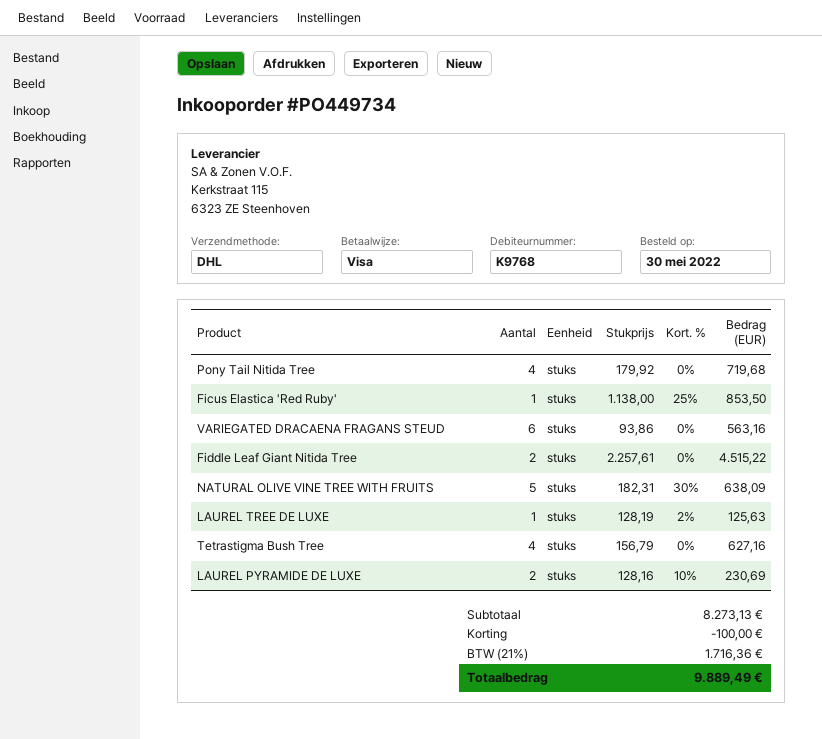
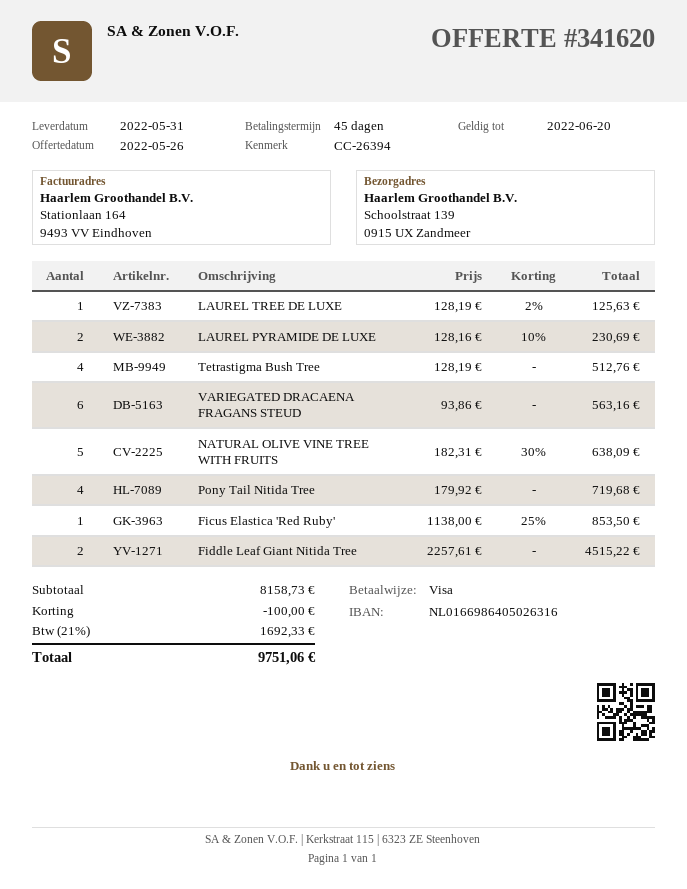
Tetrastigma Bush Tree: 4 x 156.79 = 627.16 -> 4 x 128.19 = 512.76
subtotal: 8273.13 -> 8158.73
tax: 21% = 1716.36 -> 21% = 1692.33
total: 9889.49 -> 9751.06

